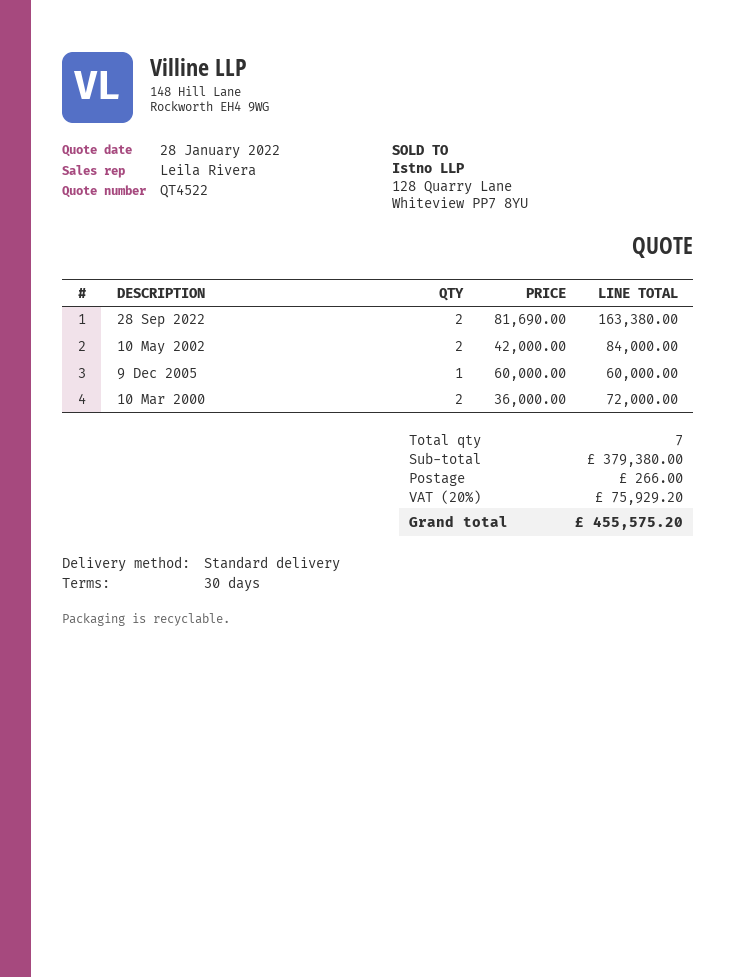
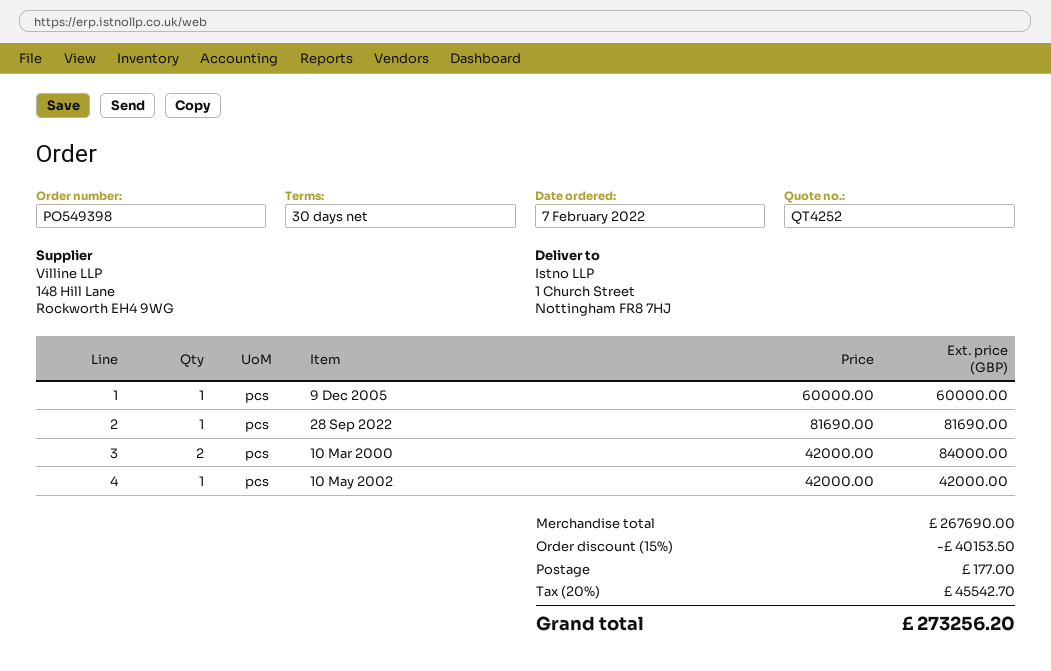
quote number: QT4522 -> QT4252
28 Sep 2022: 2 x 81690.00 = 163380.00 -> 1 x 81690.00 = 81690.00
10 May 2002: 2 x 42000.00 = 84000.00 -> 1 x 42000.00 = 42000.00
10 Mar 2000: 2 x 36000.00 = 72000.00 -> 2 x 42000.00 = 84000.00
subtotal: 379380.00 -> 267690.00
discount: none -> 15% = 40153.50
shipping: 266.00 -> 177.00
tax: 20% = 75929.20 -> 20% = 45542.70
total: 455575.20 -> 273256.20

